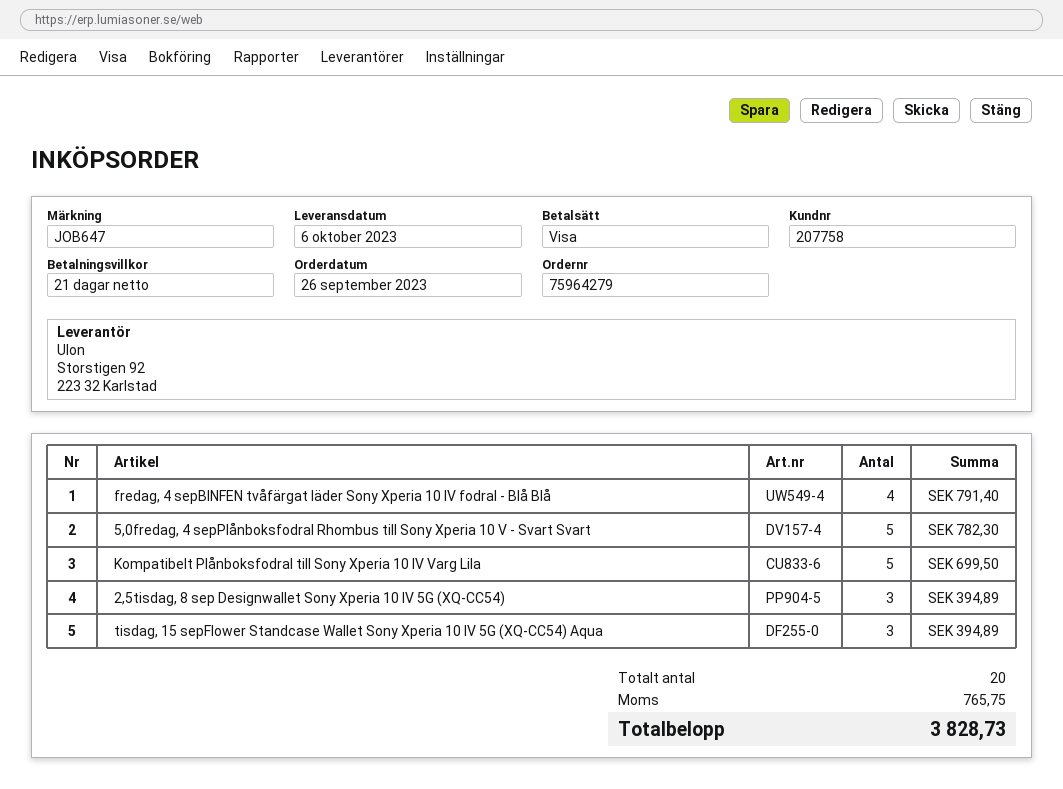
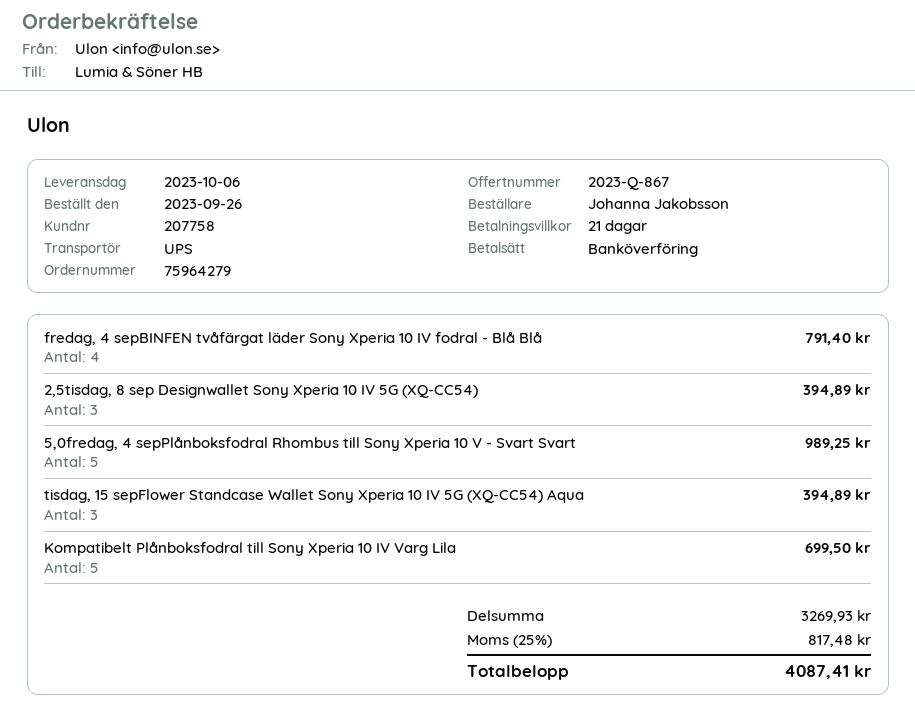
payment method: Visa -> bank transfer
5,0fredag, 4 sepPlånboksfodral Rhombus till Sony Xperia 10 V - Svart Svart: 5 for 782.30 -> 5 for 989.25
tax: 765.75 -> 817.48
total: 3828.73 -> 4087.41

